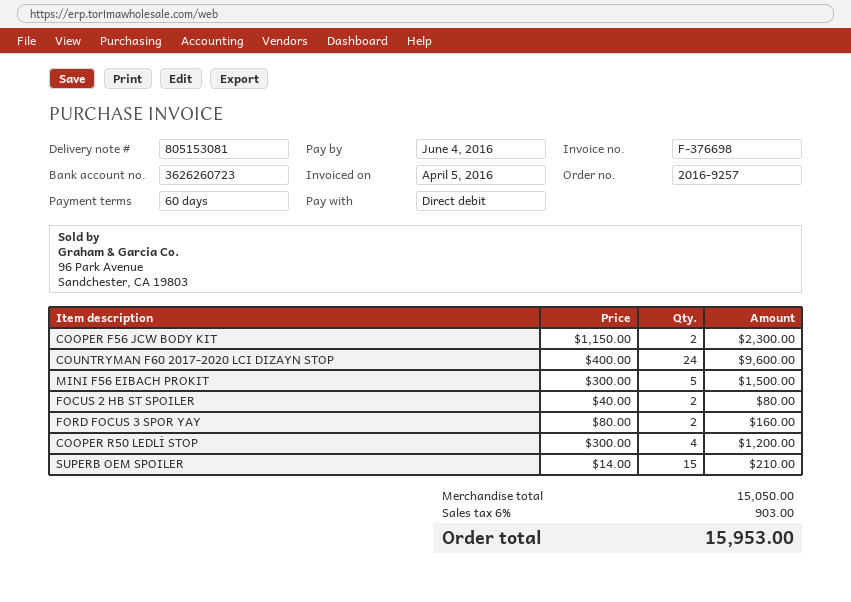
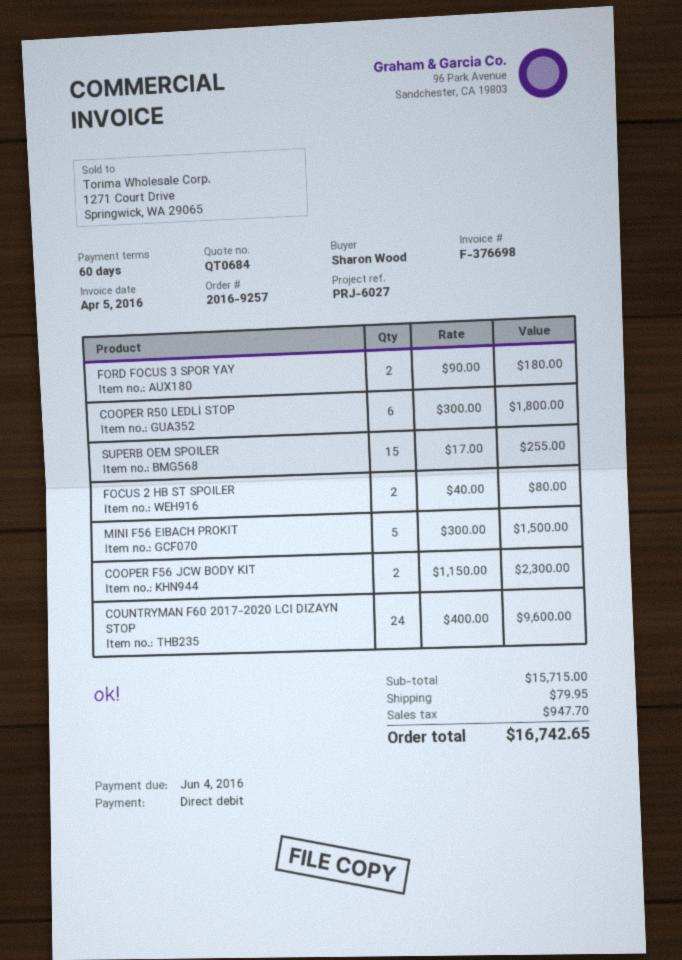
FORD FOCUS 3 SPOR YAY: 2 x 80.00 = 160.00 -> 2 x 90.00 = 180.00
COOPER R50 LEDLİ STOP: 4 x 300.00 = 1200.00 -> 6 x 300.00 = 1800.00
SUPERB OEM SPOILER: 15 x 14.00 = 210.00 -> 15 x 17.00 = 255.00
subtotal: 15050.00 -> 15715.00
shipping: none -> 79.95
tax: 903.00 -> 947.70
total: 15953.00 -> 16742.65

